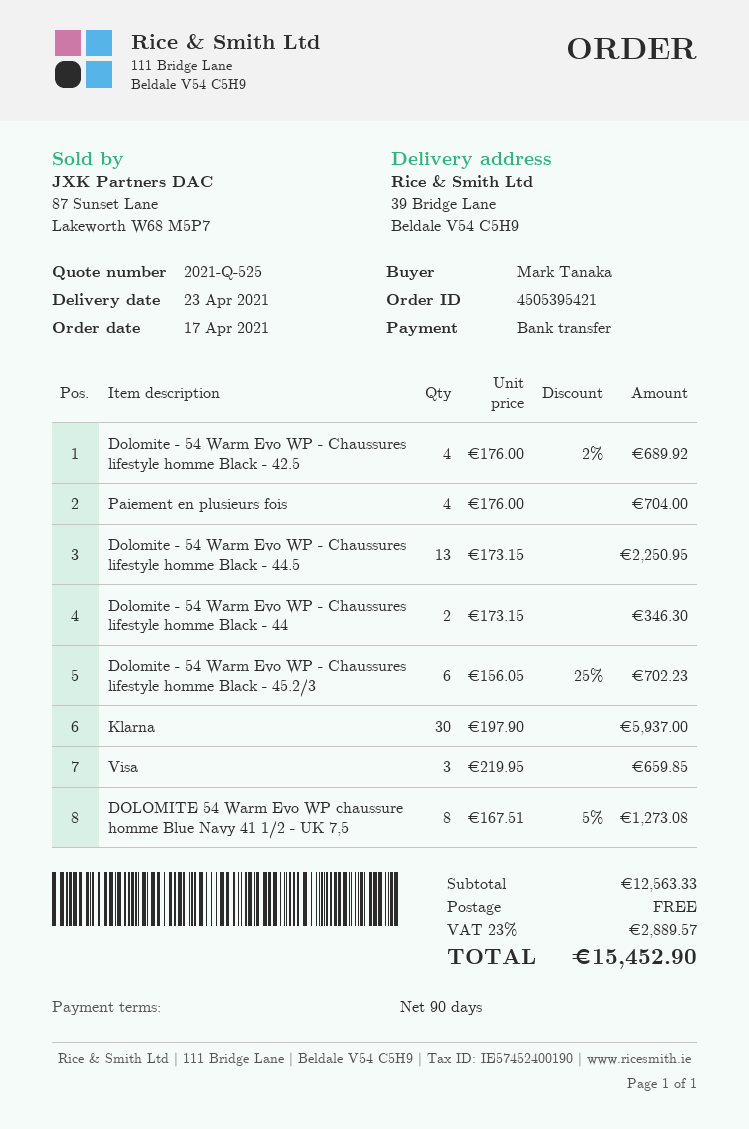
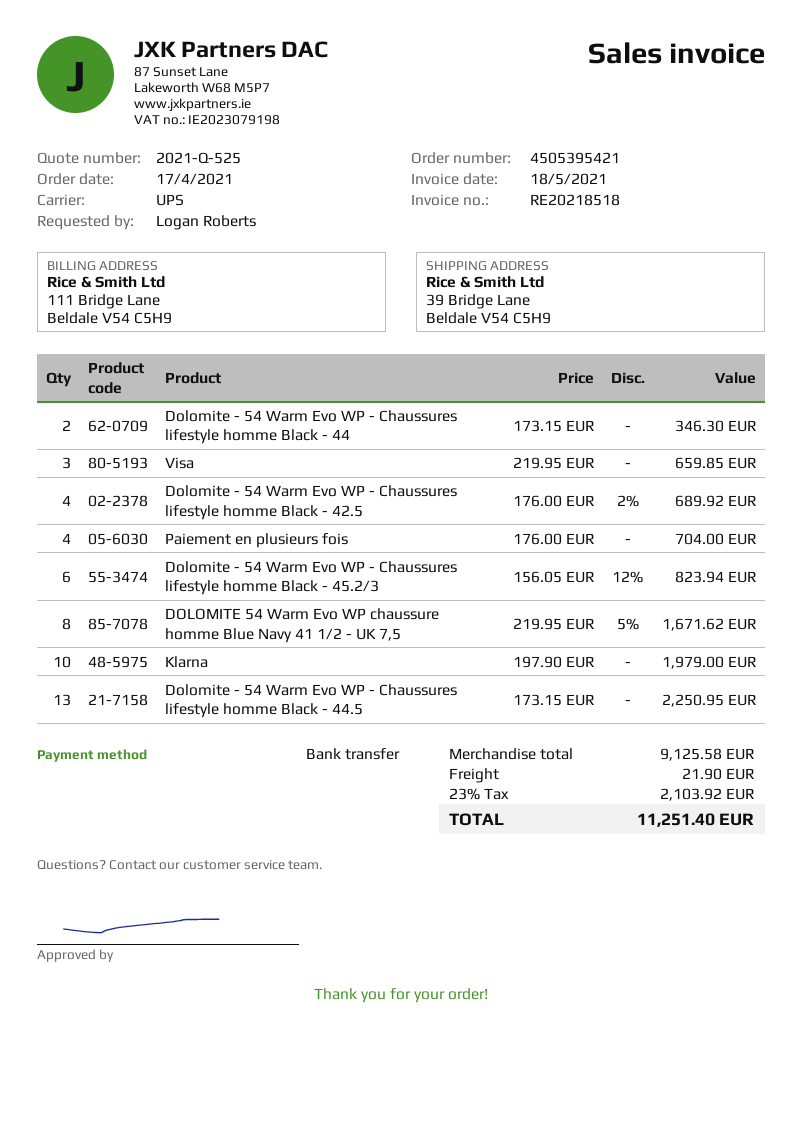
ordered by: Mark Tanaka -> Logan Roberts
Dolomite - 54 Warm Evo WP - Chaussures lifestyle homme Black - 45.2/3: 6 x 156.05 - 25% = 702.23 -> 6 x 156.05 - 12% = 823.94
Klarna: 30 x 197.90 = 5937.00 -> 10 x 197.90 = 1979.00
DOLOMITE 54 Warm Evo WP chaussure homme Blue Navy 41 1/2 - UK 7,5: 8 x 167.51 - 5% = 1273.08 -> 8 x 219.95 - 5% = 1671.62
subtotal: 12563.33 -> 9125.58
shipping: 0.00 -> 21.90
tax: 23% = 2889.57 -> 23% = 2103.92
total: 15452.90 -> 11251.40

